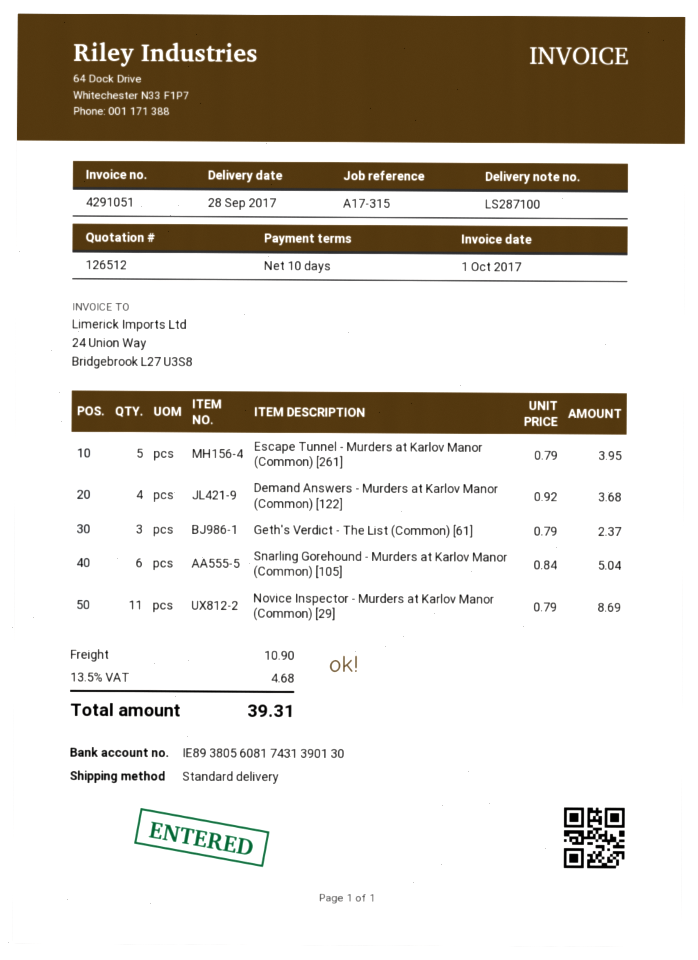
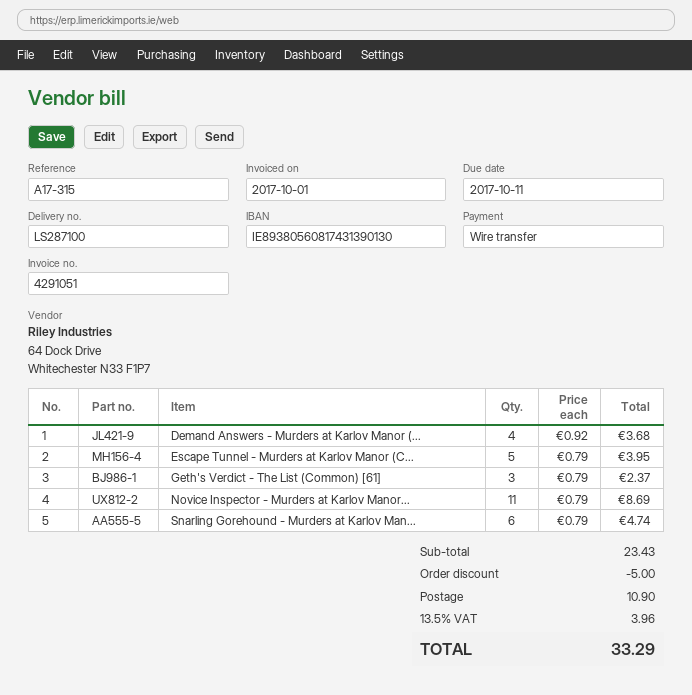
Snarling Gorehound - Murders at Karlov Manor (Common) [105]: 6 x 0.84 = 5.04 -> 6 x 0.79 = 4.74
discount: none -> 5.00
tax: 13.5% = 4.68 -> 13.5% = 3.96
total: 39.31 -> 33.29

